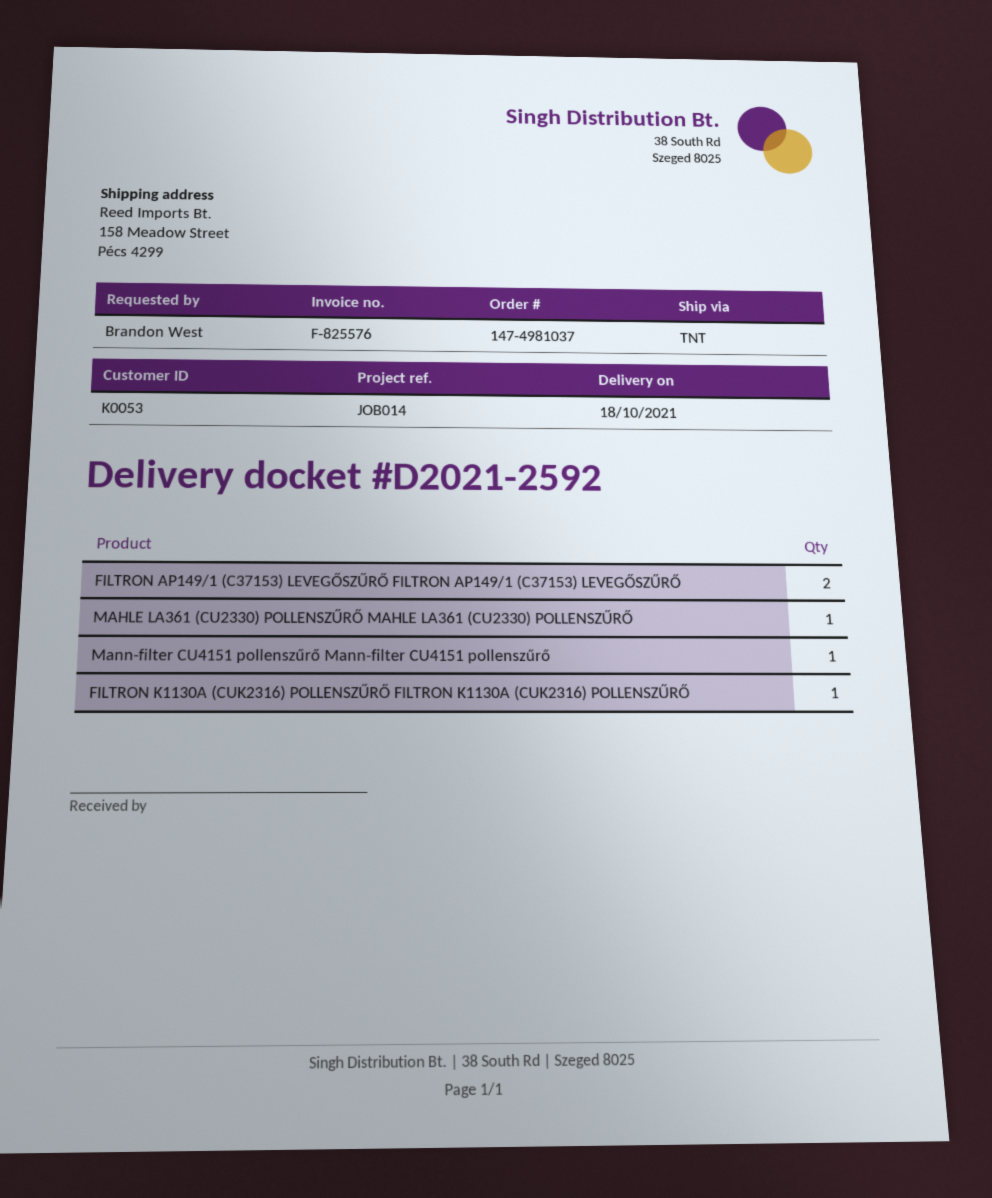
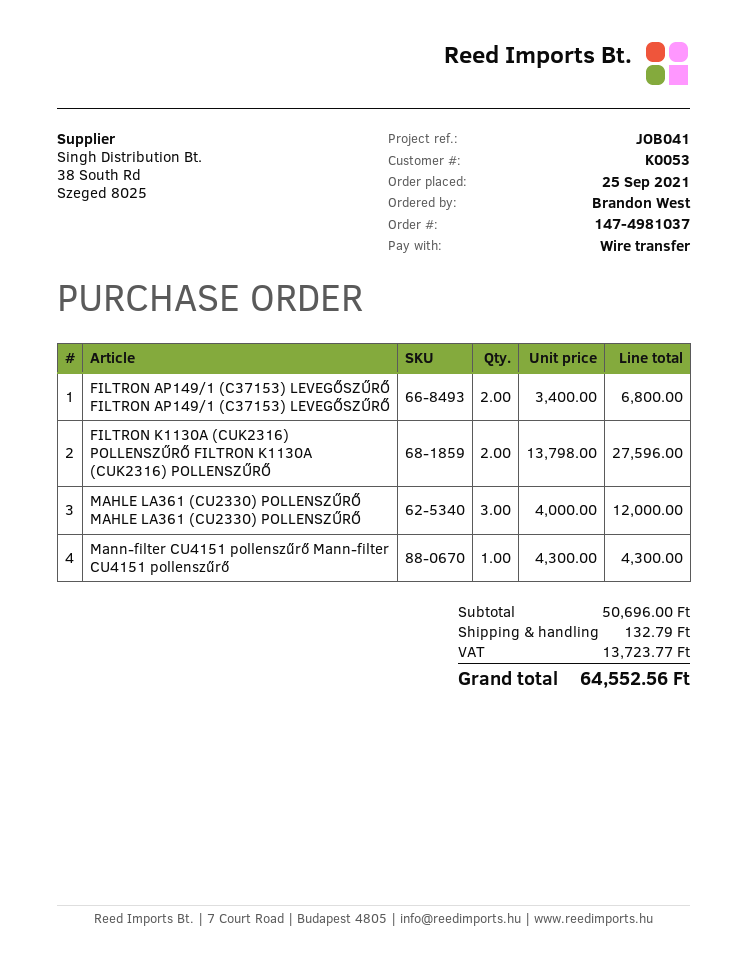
reference: JOB014 -> JOB041
MAHLE LA361 (CU2330) POLLENSZŰRŐ MAHLE LA361 (CU2330) POLLENSZŰRŐ: 1 -> 3
FILTRON K1130A (CUK2316) POLLENSZŰRŐ FILTRON K1130A (CUK2316) POLLENSZŰRŐ: 1 -> 2

